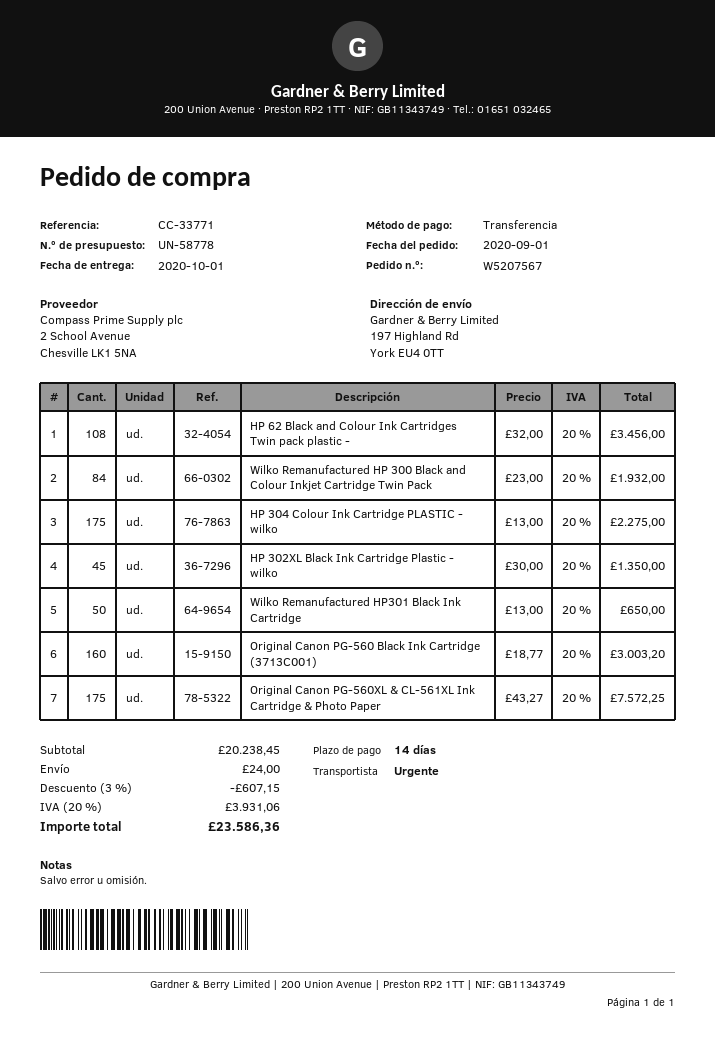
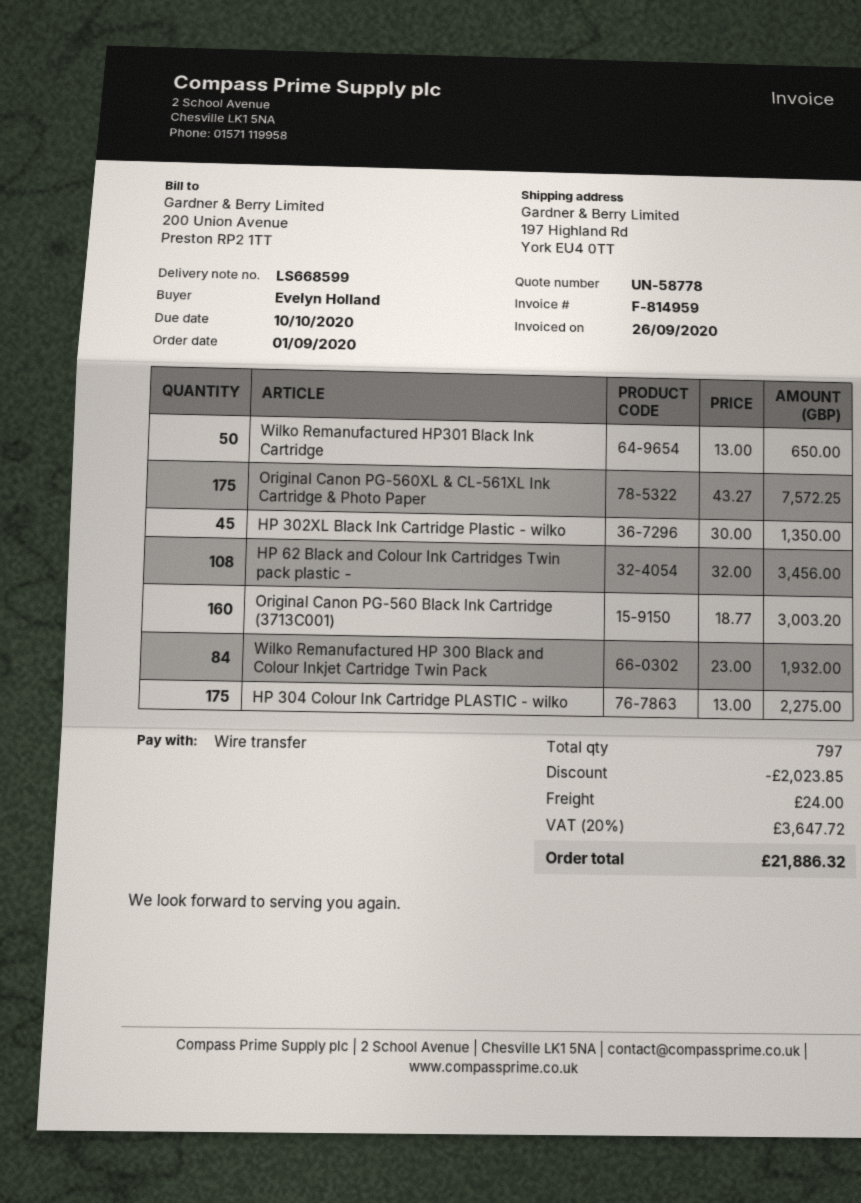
discount: 607.15 -> 2023.85
tax: 20% = 3931.06 -> 20% = 3647.72
total: 23586.36 -> 21886.32

